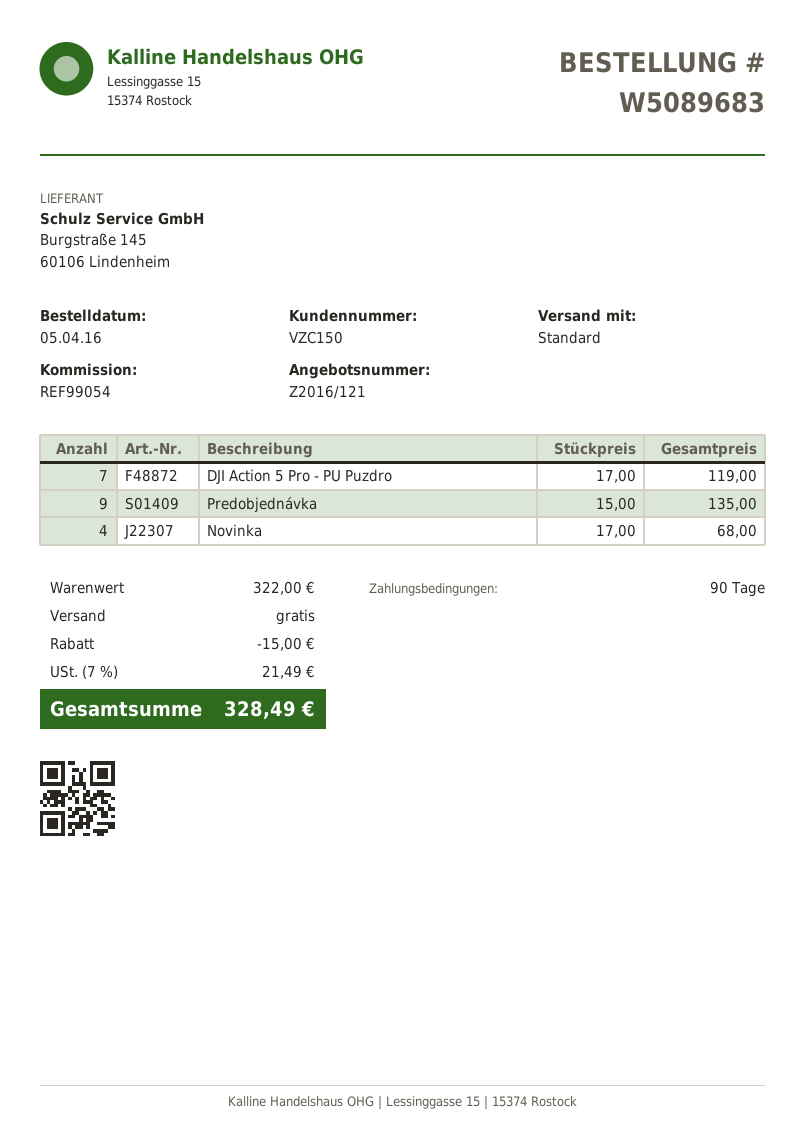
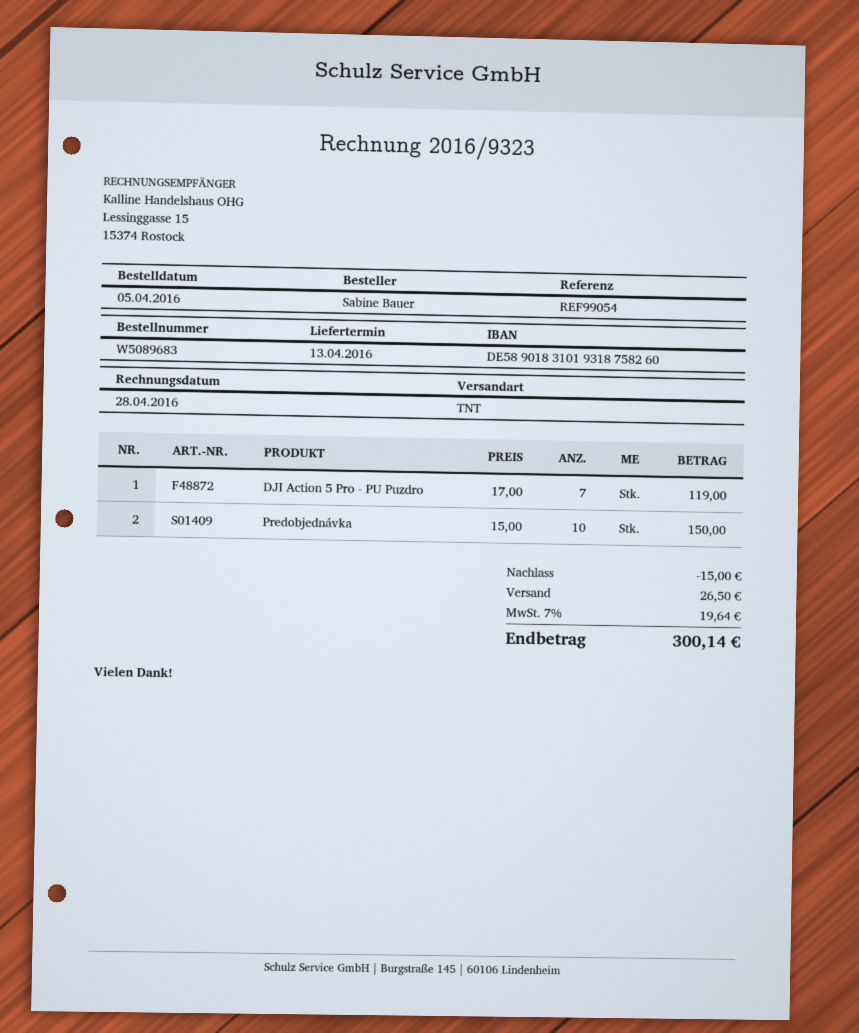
shipping method: standard -> TNT
Predobjednávka: 9 x 15.00 = 135.00 -> 10 x 15.00 = 150.00
Novinka: 4 x 17.00 = 68.00 -> none
shipping: 0.00 -> 26.50
tax: 7% = 21.49 -> 7% = 19.64
total: 328.49 -> 300.14

